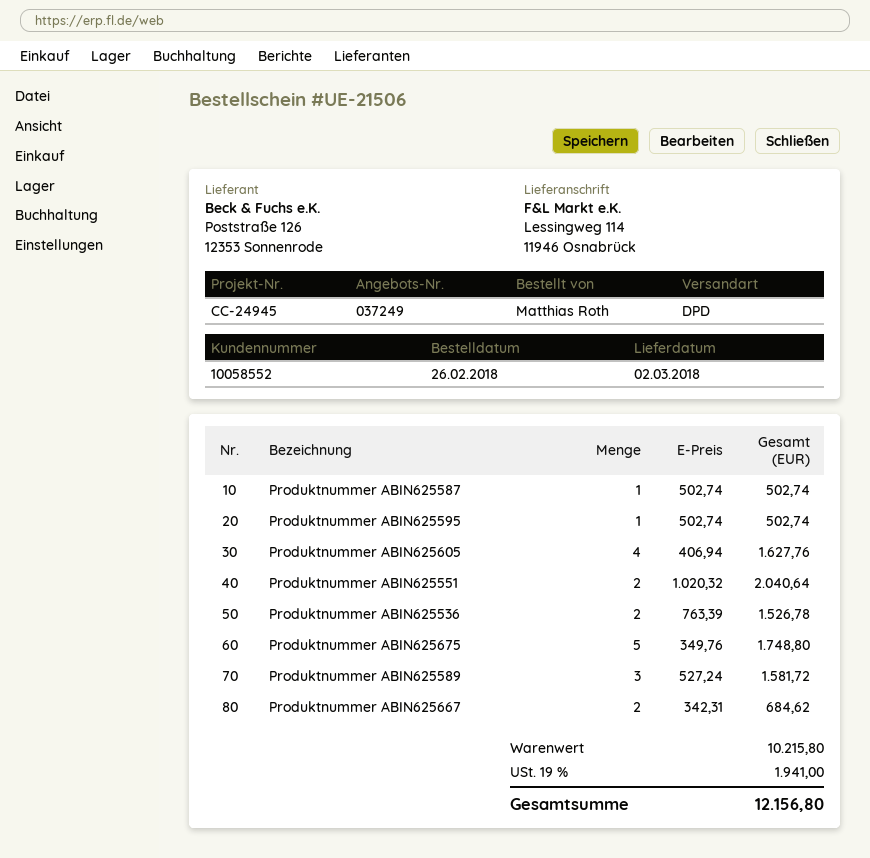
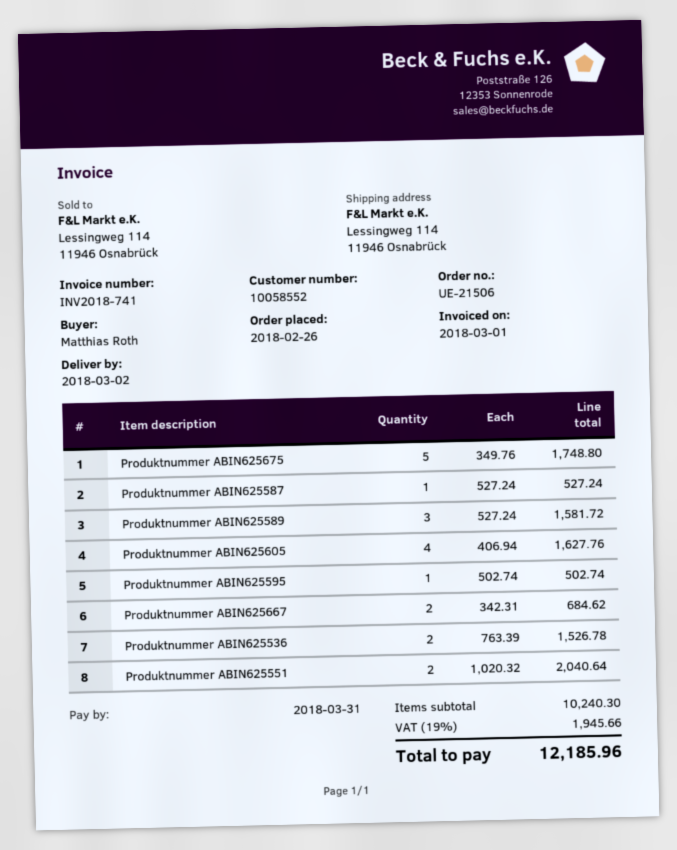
Produktnummer ABIN625587: 1 x 502.74 = 502.74 -> 1 x 527.24 = 527.24
subtotal: 10215.80 -> 10240.30
tax: 19% = 1941.00 -> 19% = 1945.66
total: 12156.80 -> 12185.96

